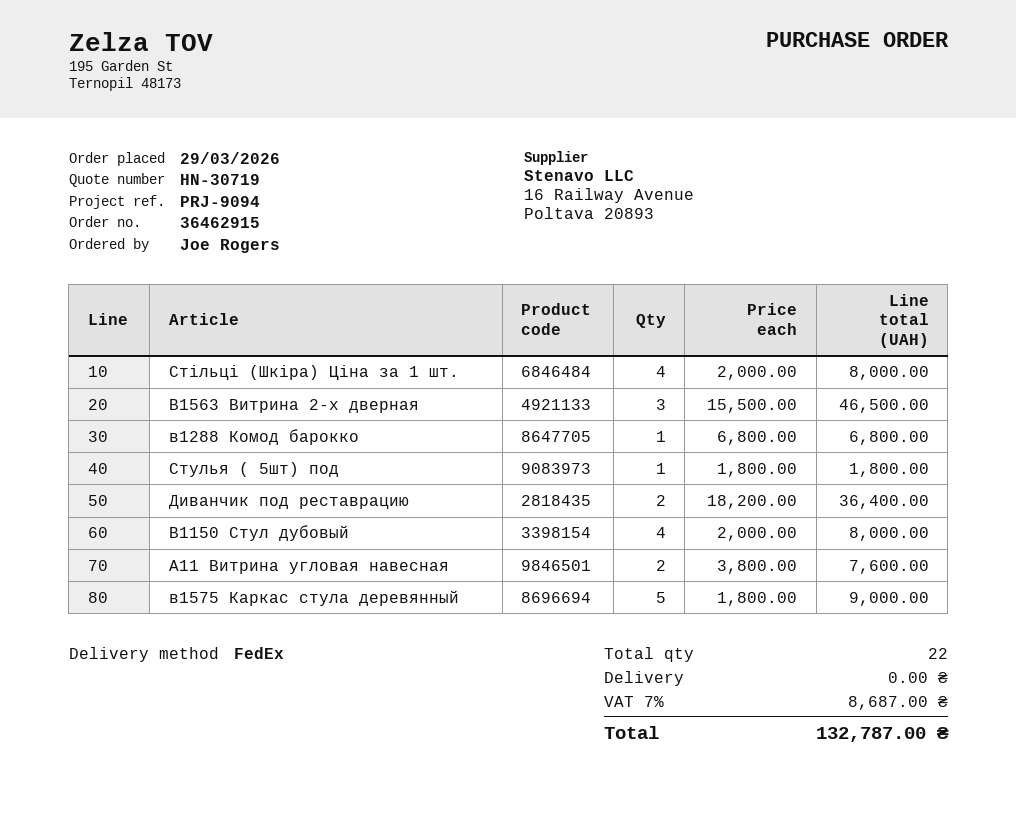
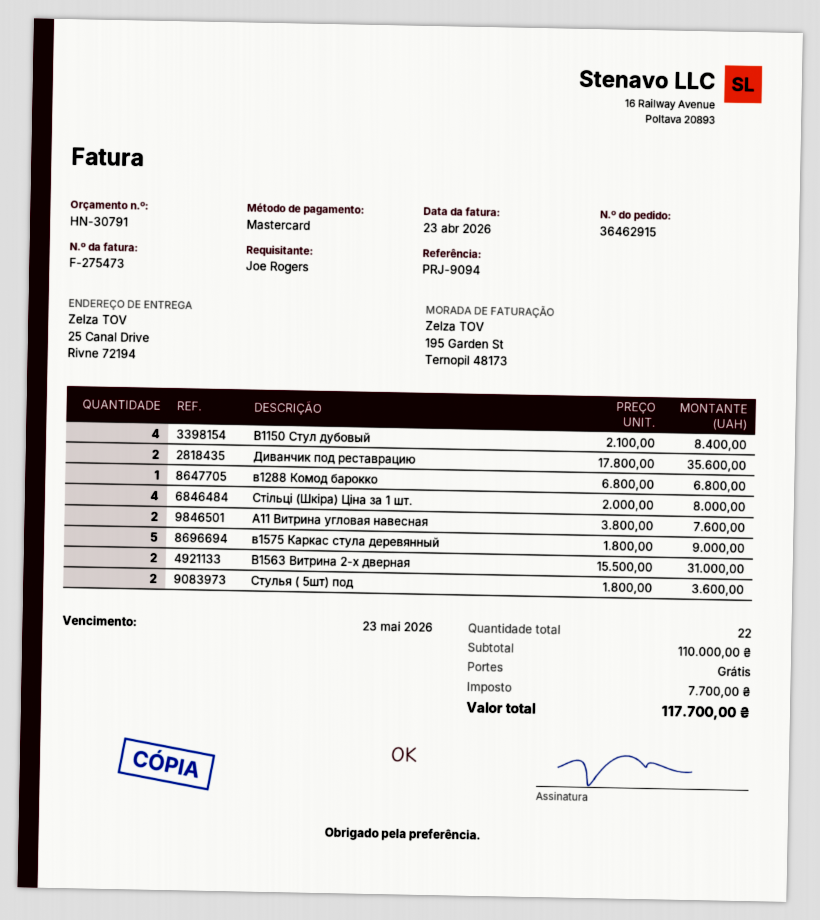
quote number: HN-30719 -> HN-30791
В1563 Витрина 2-х дверная: 3 x 15500.00 = 46500.00 -> 2 x 15500.00 = 31000.00
Стулья ( 5шт) под: 1 x 1800.00 = 1800.00 -> 2 x 1800.00 = 3600.00
Диванчик под реставрацию: 2 x 18200.00 = 36400.00 -> 2 x 17800.00 = 35600.00
В1150 Стул дубовый: 4 x 2000.00 = 8000.00 -> 4 x 2100.00 = 8400.00
tax: 8687.00 -> 7700.00
total: 132787.00 -> 117700.00

